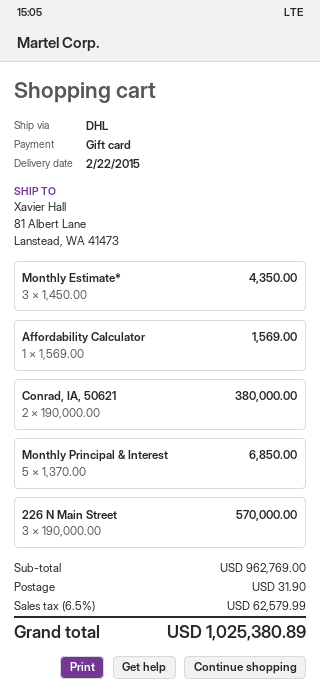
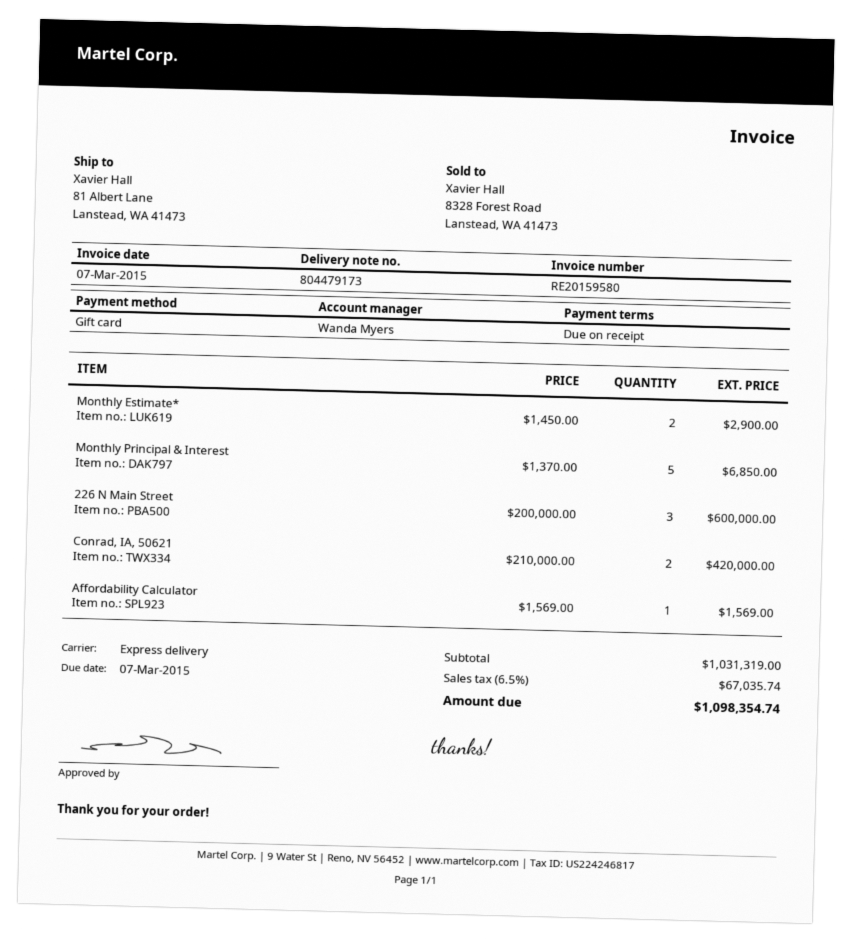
shipping method: DHL -> express
Monthly Estimate*: 3 x 1450.00 = 4350.00 -> 2 x 1450.00 = 2900.00
Conrad, IA, 50621: 2 x 190000.00 = 380000.00 -> 2 x 210000.00 = 420000.00
226 N Main Street: 3 x 190000.00 = 570000.00 -> 3 x 200000.00 = 600000.00
subtotal: 962769.00 -> 1031319.00
shipping: 31.90 -> none
tax: 6.5% = 62579.99 -> 6.5% = 67035.74
total: 1025380.89 -> 1098354.74

